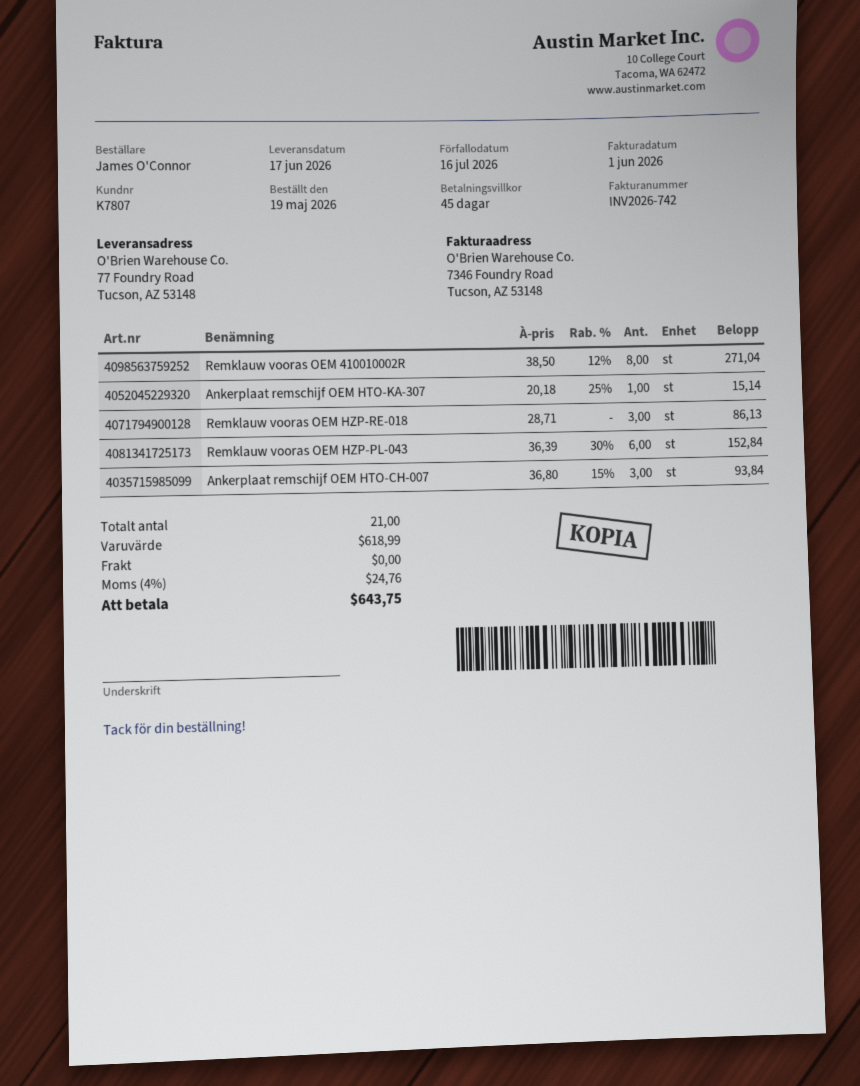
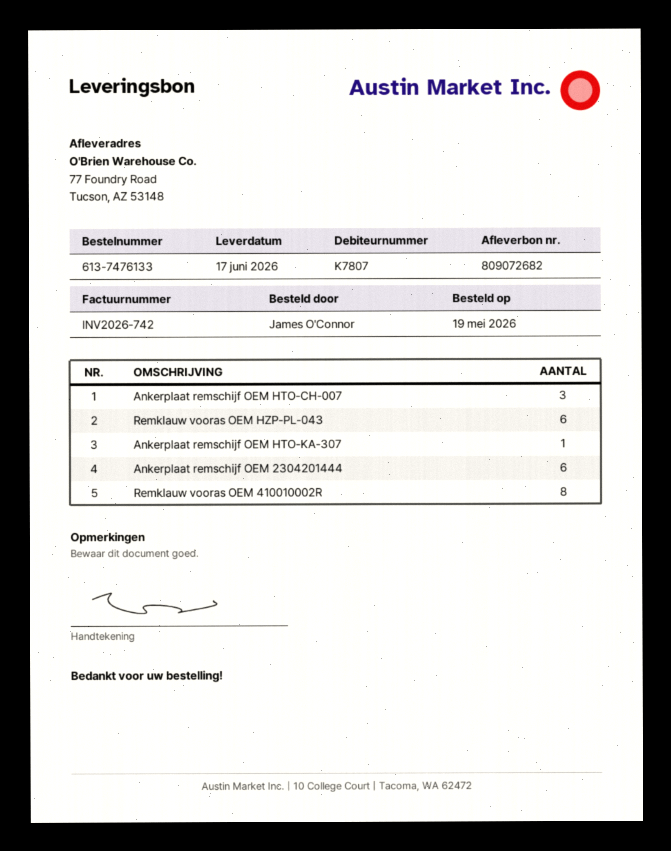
Remklauw vooras OEM HZP-RE-018: 3 -> none
Ankerplaat remschijf OEM 2304201444: none -> 6

